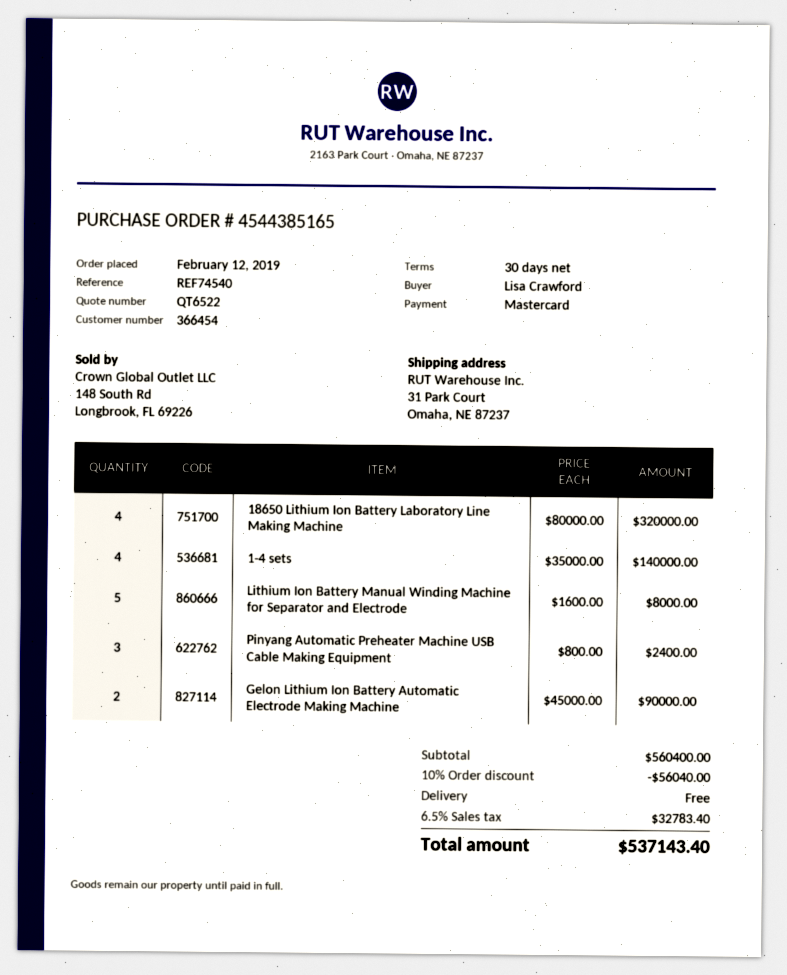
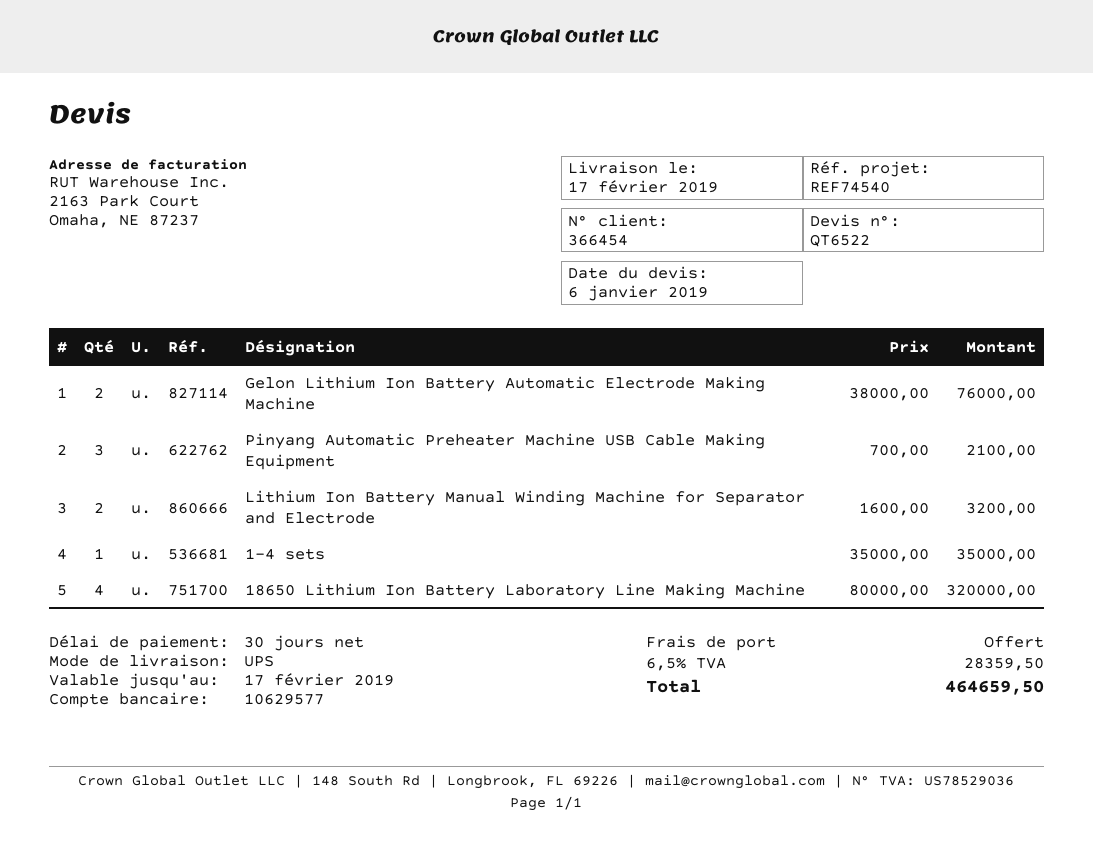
1-4 sets: 4 x 35000.00 = 140000.00 -> 1 x 35000.00 = 35000.00
Lithium Ion Battery Manual Winding Machine for Separator and Electrode: 5 x 1600.00 = 8000.00 -> 2 x 1600.00 = 3200.00
Pinyang Automatic Preheater Machine USB Cable Making Equipment: 3 x 800.00 = 2400.00 -> 3 x 700.00 = 2100.00
Gelon Lithium Ion Battery Automatic Electrode Making Machine: 2 x 45000.00 = 90000.00 -> 2 x 38000.00 = 76000.00
discount: 10% = 56040.00 -> none
tax: 6.5% = 32783.40 -> 6.5% = 28359.50
total: 537143.40 -> 464659.50

